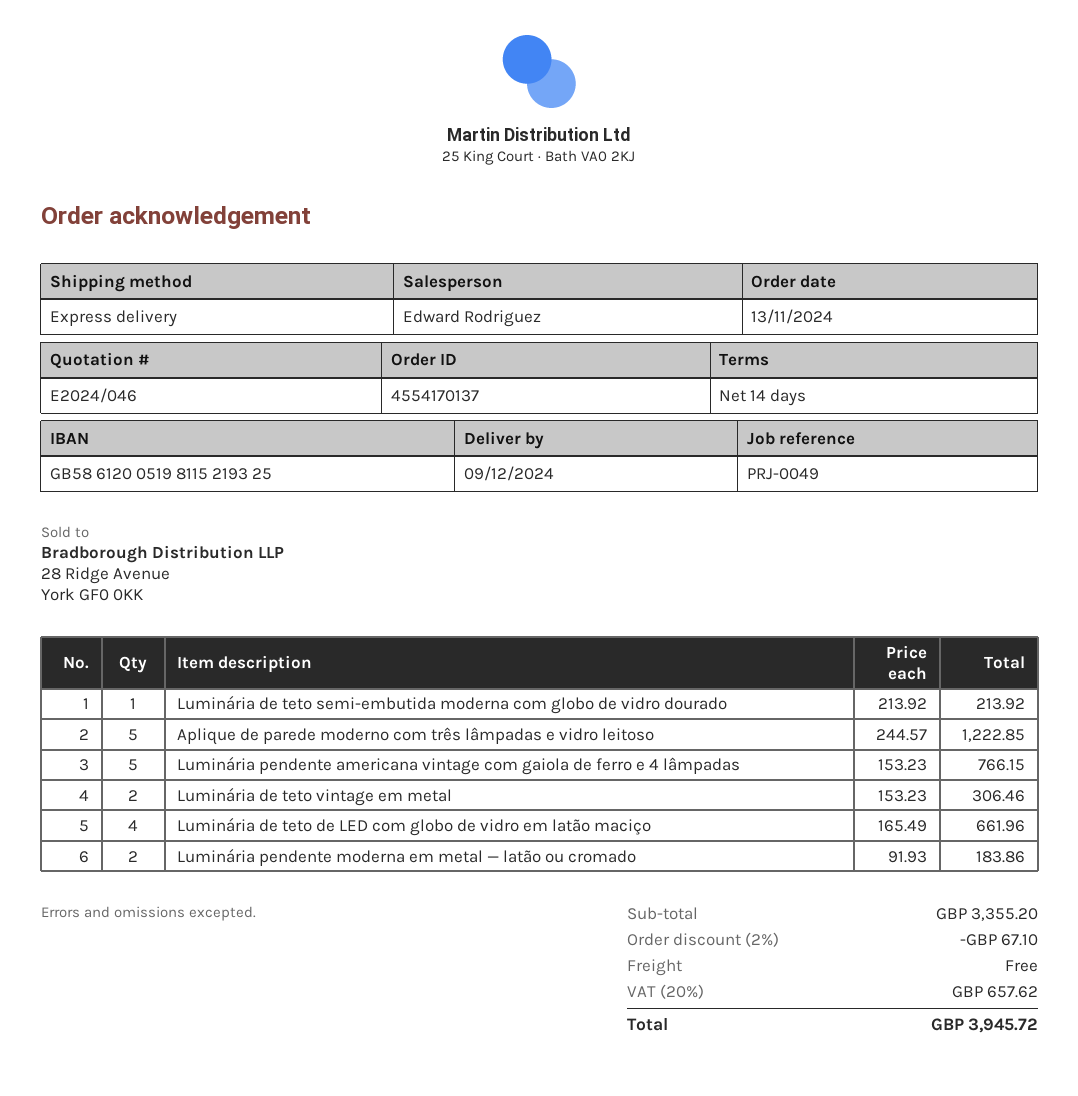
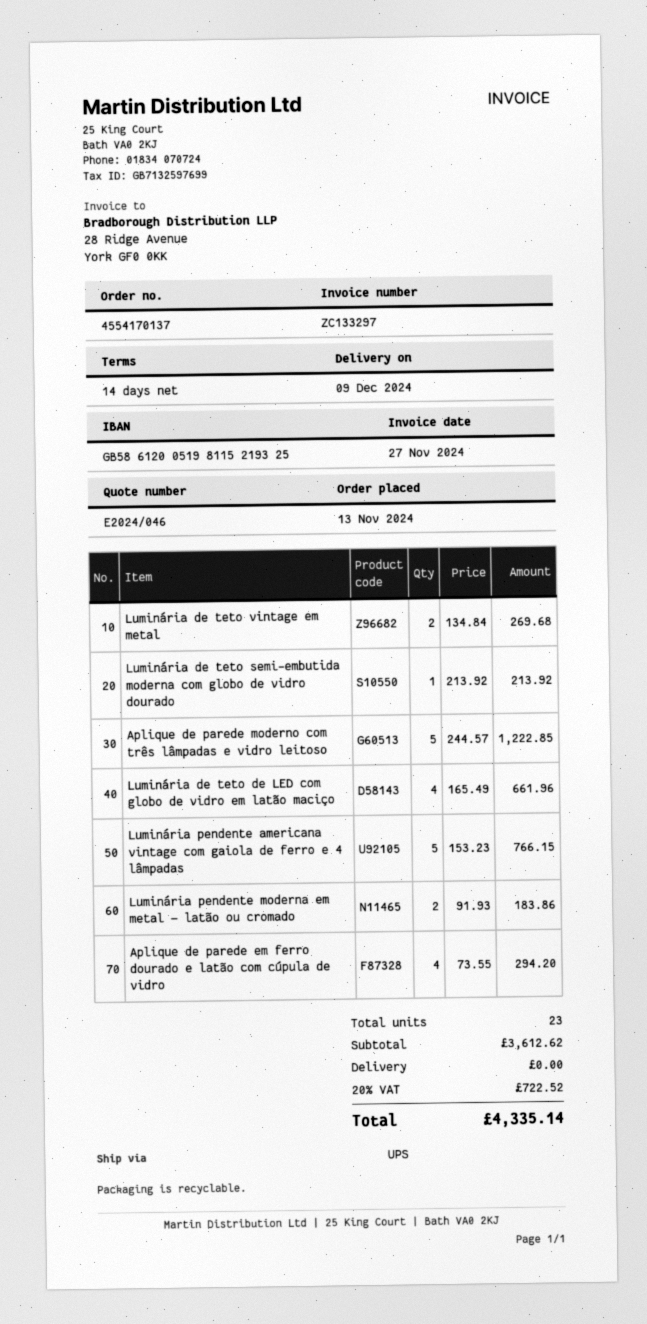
shipping method: express -> UPS
Luminária de teto vintage em metal: 2 x 153.23 = 306.46 -> 2 x 134.84 = 269.68
Aplique de parede em ferro dourado e latão com cúpula de vidro: none -> 4 x 73.55 = 294.20
subtotal: 3355.20 -> 3612.62
discount: 2% = 67.10 -> none
tax: 20% = 657.62 -> 20% = 722.52
total: 3945.72 -> 4335.14

